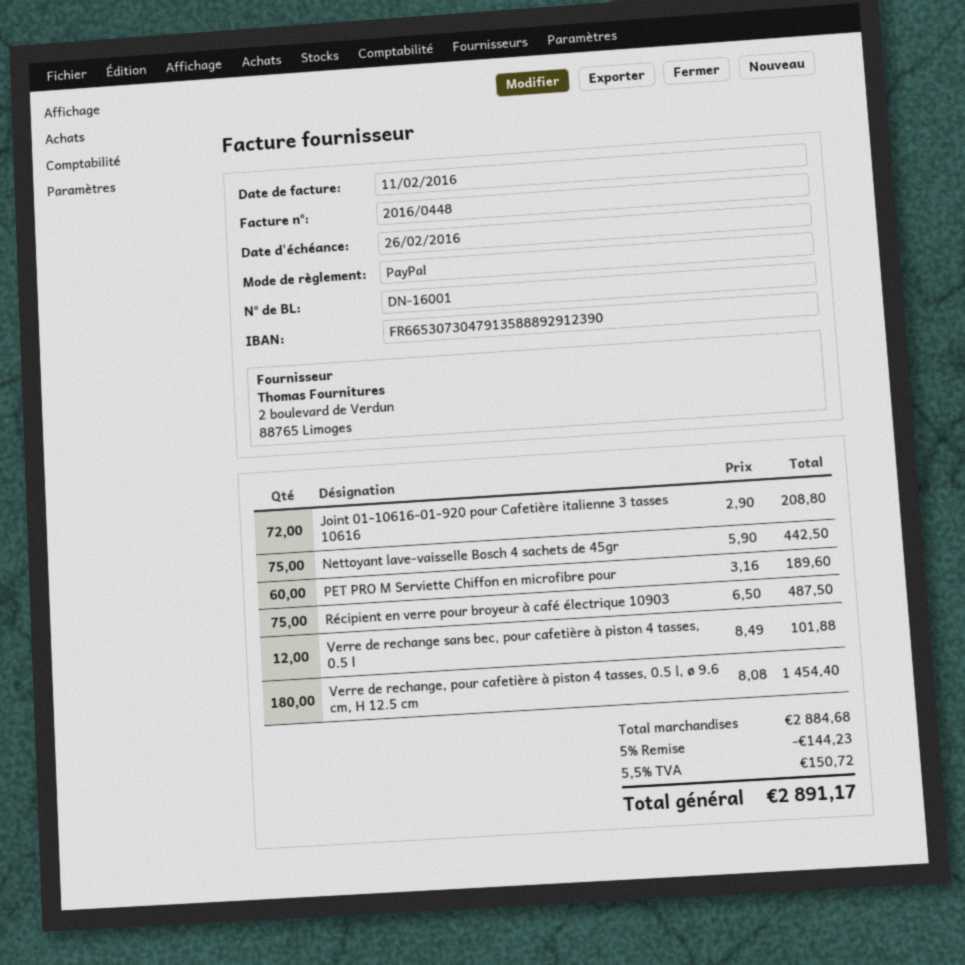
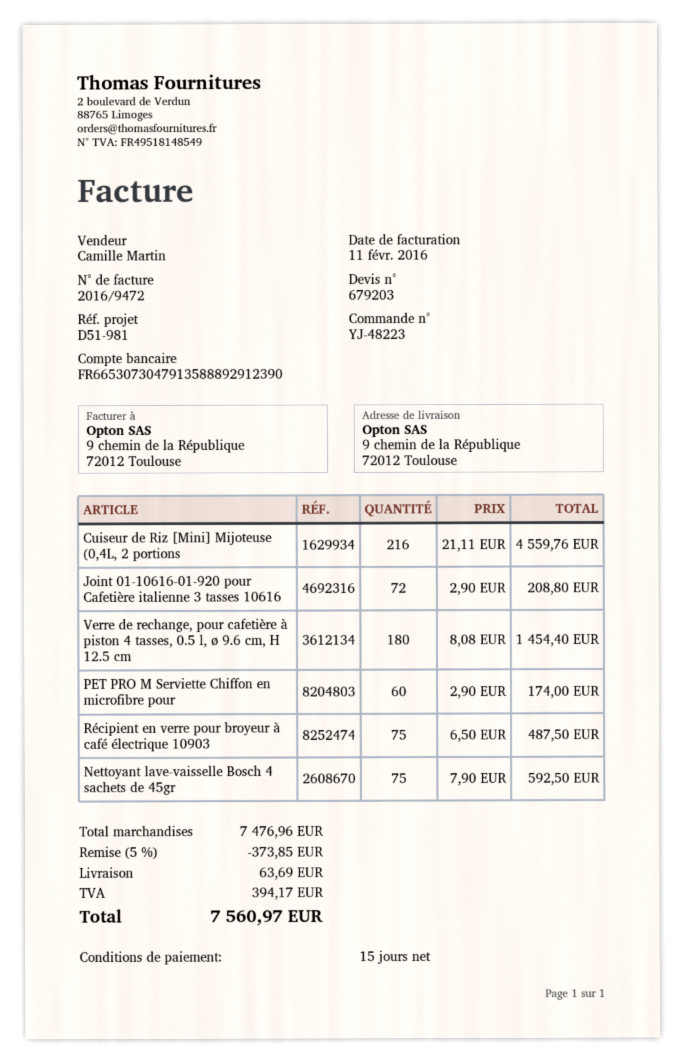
invoice number: 2016/0448 -> 2016/9472
Nettoyant lave-vaisselle Bosch 4 sachets de 45gr: 75 x 5.90 = 442.50 -> 75 x 7.90 = 592.50
PET PRO M Serviette Chiffon en microfibre pour: 60 x 3.16 = 189.60 -> 60 x 2.90 = 174.00
Verre de rechange sans bec, pour cafetière à piston 4 tasses, 0.5 l: 12 x 8.49 = 101.88 -> none
Cuiseur de Riz [Mini] Mijoteuse (0,4L, 2 portions: none -> 216 x 21.11 = 4559.76
subtotal: 2884.68 -> 7476.96
discount: 5% = 144.23 -> 5% = 373.85
shipping: none -> 63.69
tax: 150.72 -> 394.17
total: 2891.17 -> 7560.97

